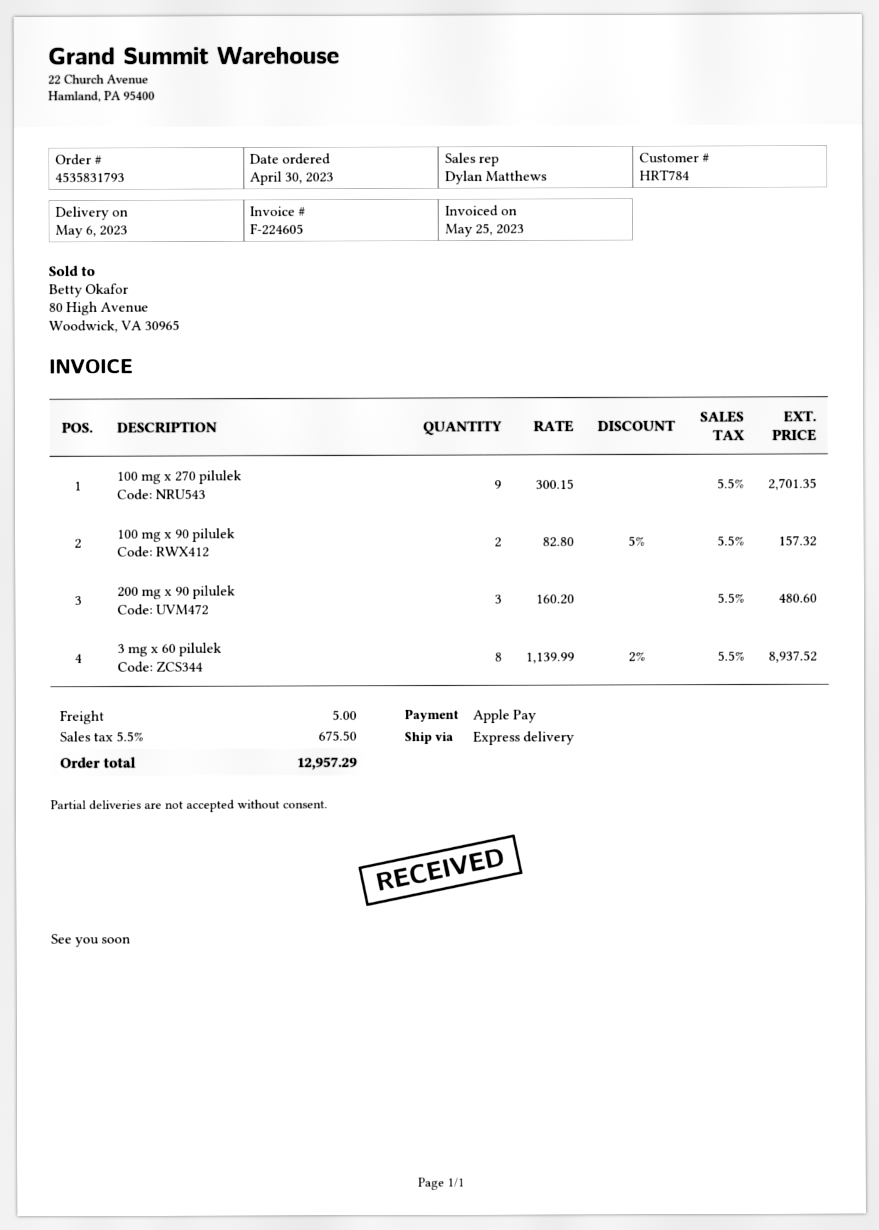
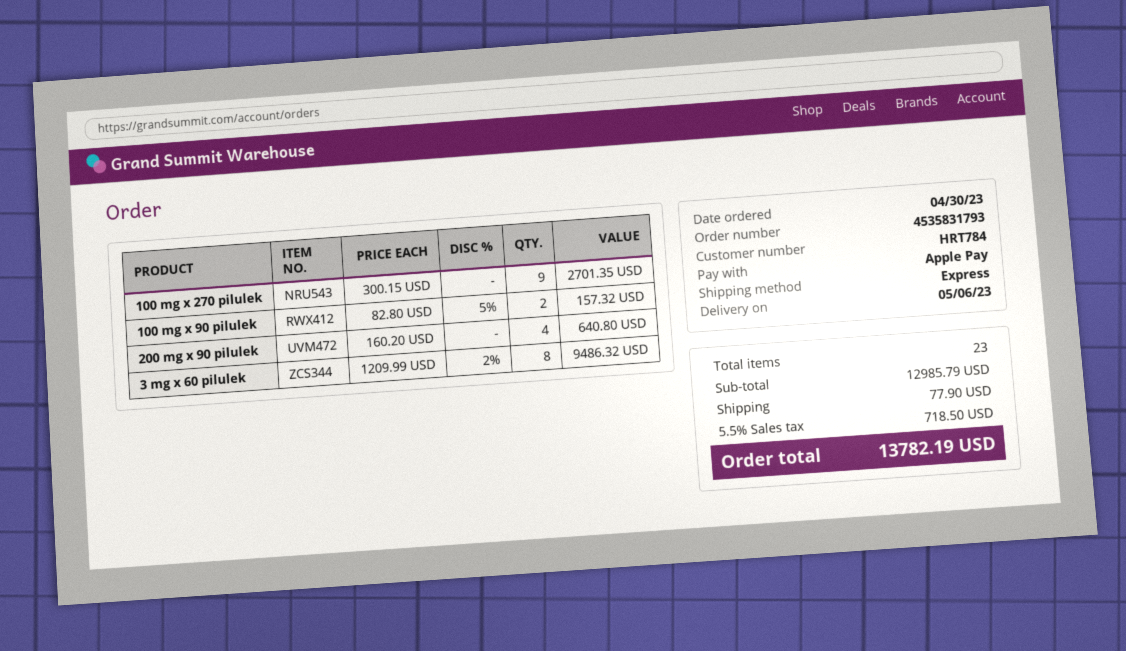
200 mg x 90 pilulek: 3 x 160.20 = 480.60 -> 4 x 160.20 = 640.80
3 mg x 60 pilulek: 8 x 1139.99 - 2% = 8937.52 -> 8 x 1209.99 - 2% = 9486.32
shipping: 5.00 -> 77.90
tax: 5.5% = 675.50 -> 5.5% = 718.50
total: 12957.29 -> 13782.19

